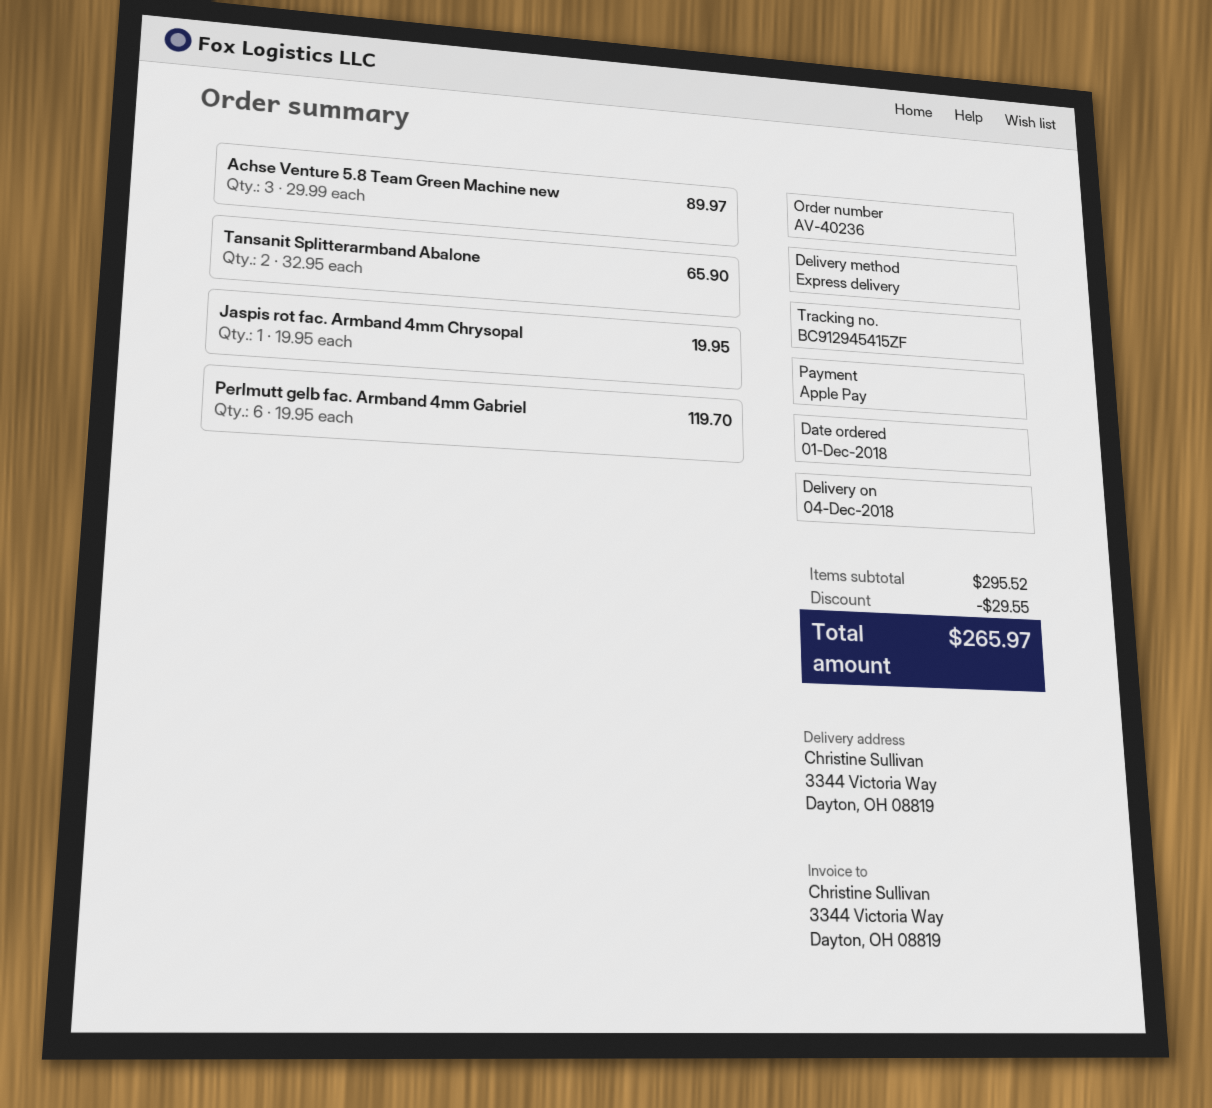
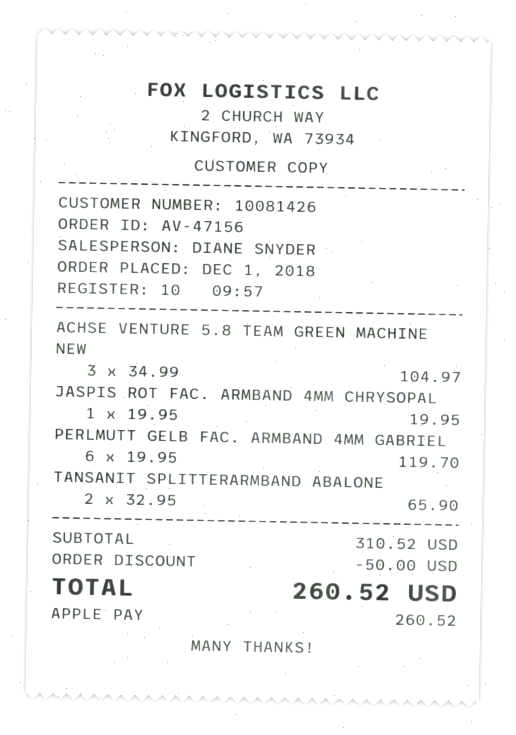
order number: AV-40236 -> AV-47156
Achse Venture 5.8 Team Green Machine new: 3 x 29.99 = 89.97 -> 3 x 34.99 = 104.97
subtotal: 295.52 -> 310.52
discount: 29.55 -> 50.00
total: 265.97 -> 260.52

